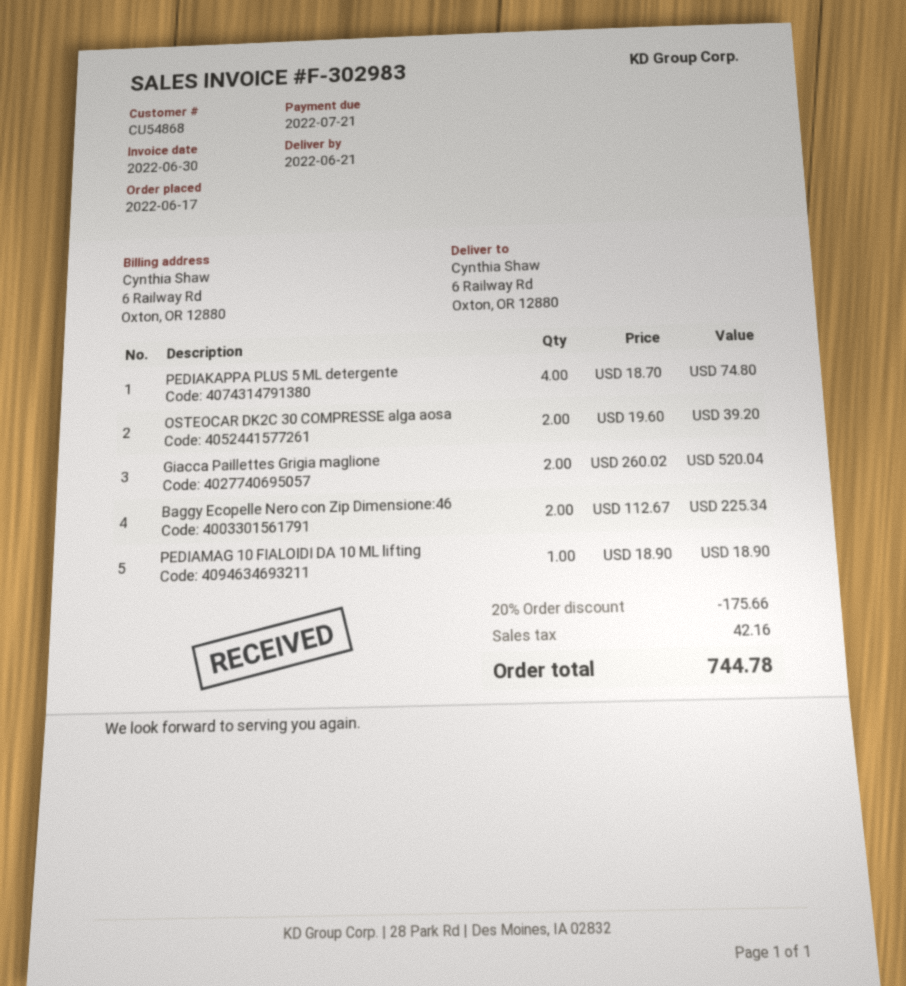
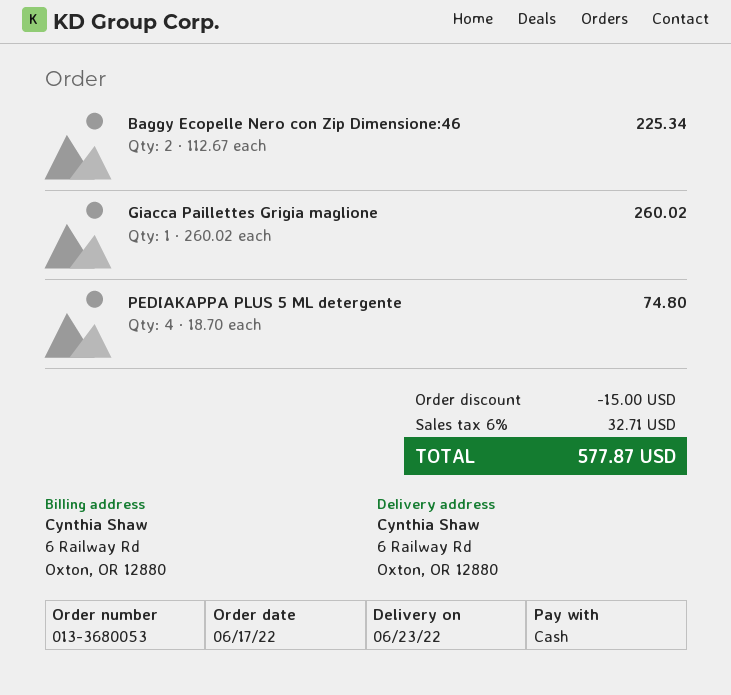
delivery date: 2022-06-21 -> 2022-06-23
OSTEOCAR DK2C 30 COMPRESSE alga aosa: 2 x 19.60 = 39.20 -> none
Giacca Paillettes Grigia maglione: 2 x 260.02 = 520.04 -> 1 x 260.02 = 260.02
PEDIAMAG 10 FIALOIDI DA 10 ML lifting: 1 x 18.90 = 18.90 -> none
discount: 175.66 -> 15.00
tax: 42.16 -> 32.71
total: 744.78 -> 577.87

